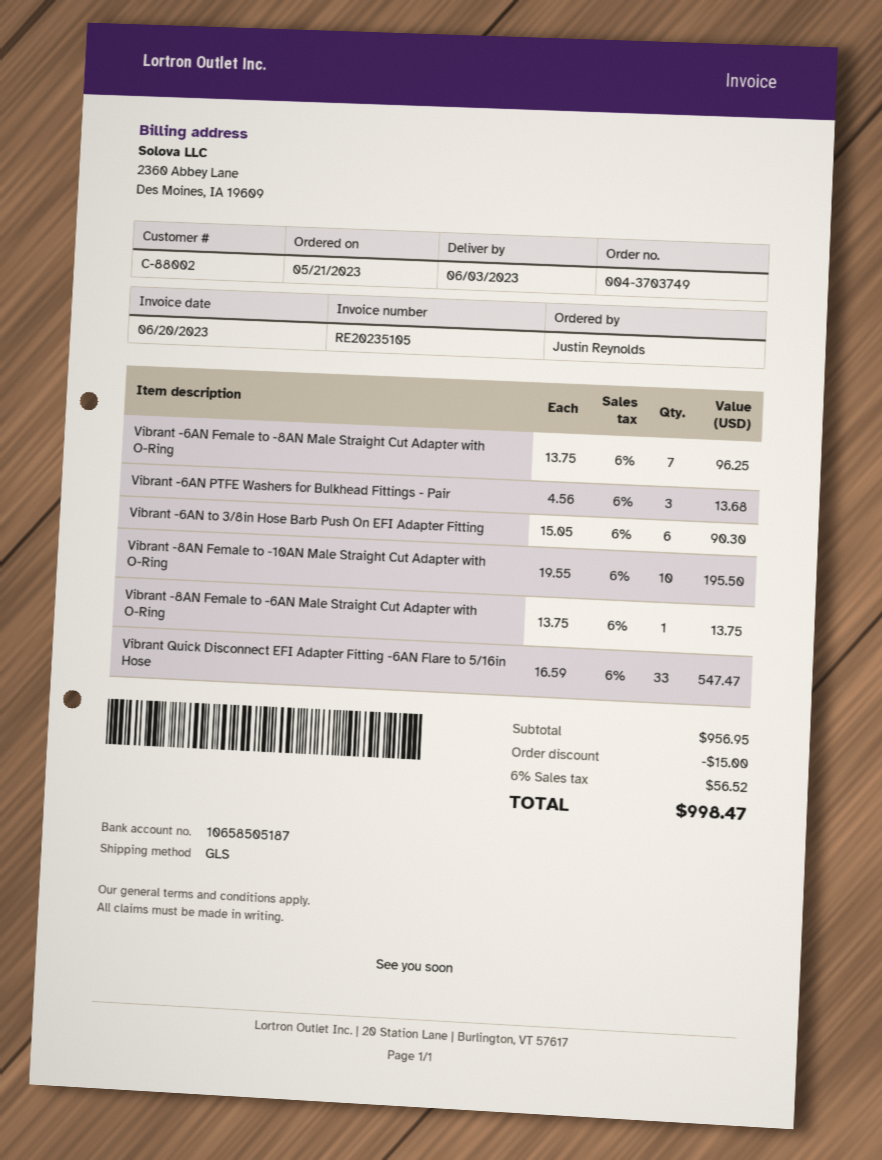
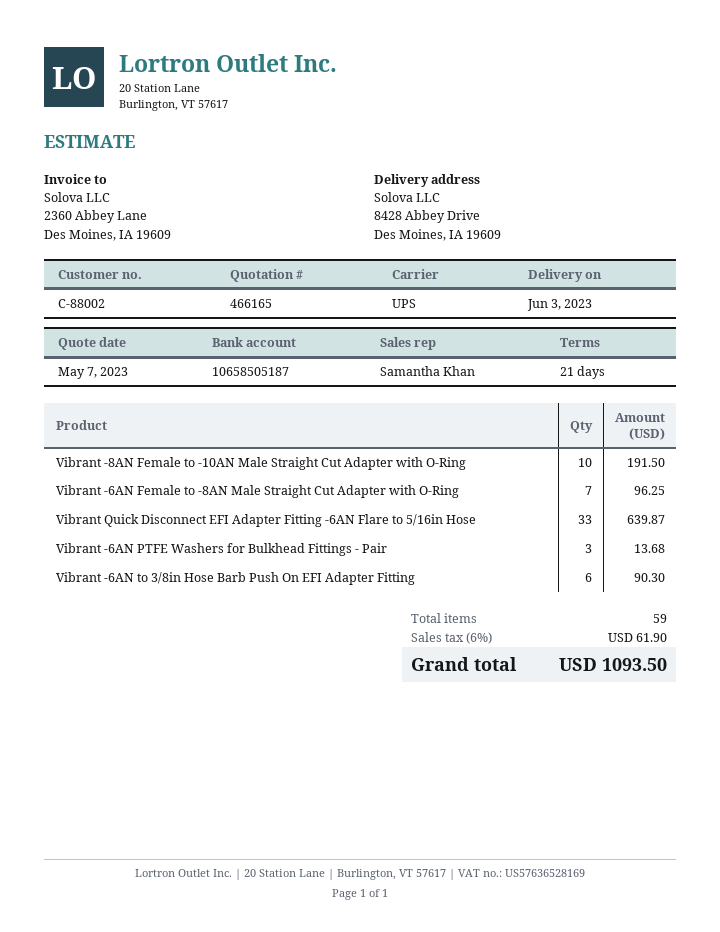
shipping method: GLS -> UPS
Vibrant -8AN Female to -10AN Male Straight Cut Adapter with O-Ring: 10 for 195.50 -> 10 for 191.50
Vibrant -8AN Female to -6AN Male Straight Cut Adapter with O-Ring: 1 for 13.75 -> none
Vibrant Quick Disconnect EFI Adapter Fitting -6AN Flare to 5/16in Hose: 33 for 547.47 -> 33 for 639.87
discount: 15.00 -> none
tax: 6% = 56.52 -> 6% = 61.90
total: 998.47 -> 1093.50

